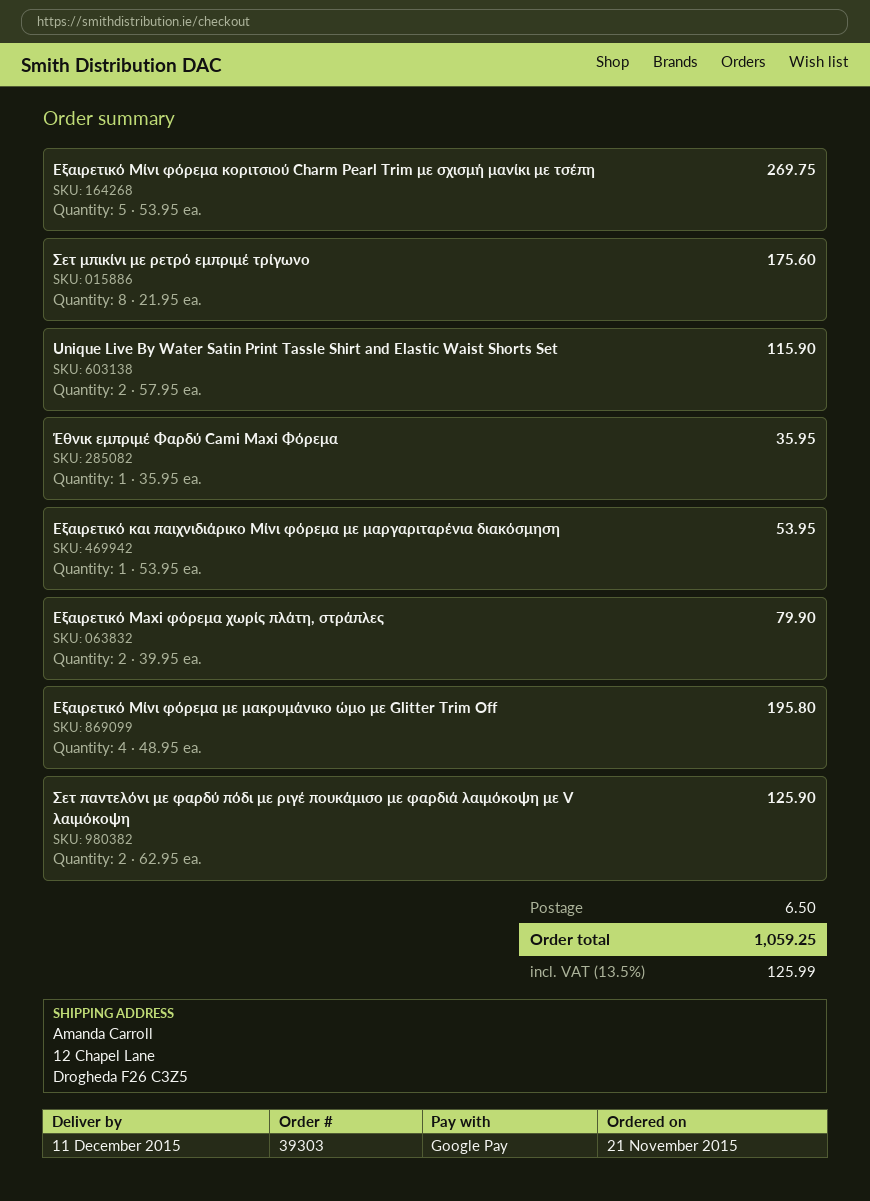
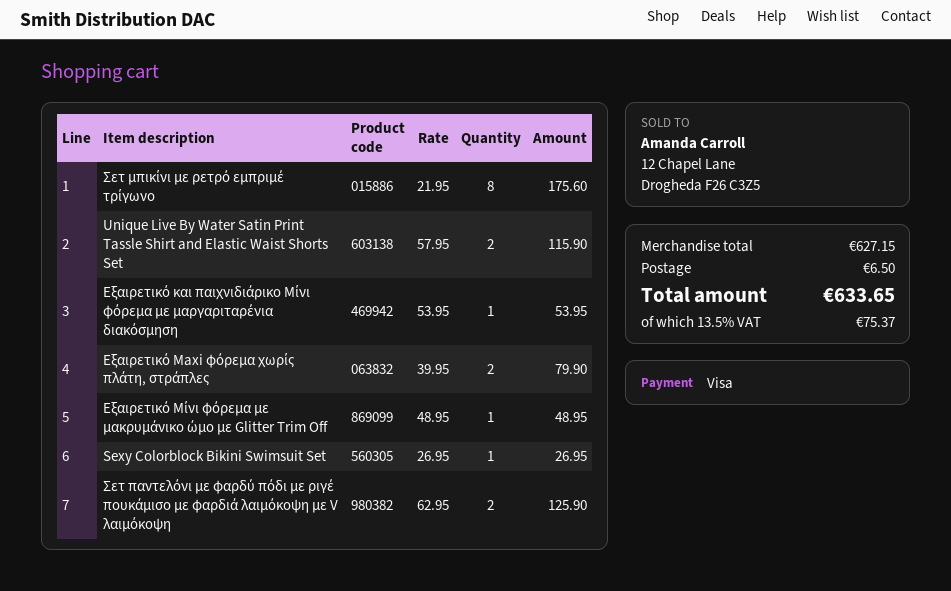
payment method: Google Pay -> Visa
Εξαιρετικό Μίνι φόρεμα κοριτσιού Charm Pearl Trim με σχισμή μανίκι με τσέπη: 5 x 53.95 = 269.75 -> none
Έθνικ εμπριμέ Φαρδύ Cami Maxi Φόρεμα: 1 x 35.95 = 35.95 -> none
Εξαιρετικό Μίνι φόρεμα με μακρυμάνικο ώμο με Glitter Trim Off: 4 x 48.95 = 195.80 -> 1 x 48.95 = 48.95
Sexy Colorblock Bikini Swimsuit Set: none -> 1 x 26.95 = 26.95
tax: 13.5% = 125.99 -> 13.5% = 75.37
total: 1059.25 -> 633.65

